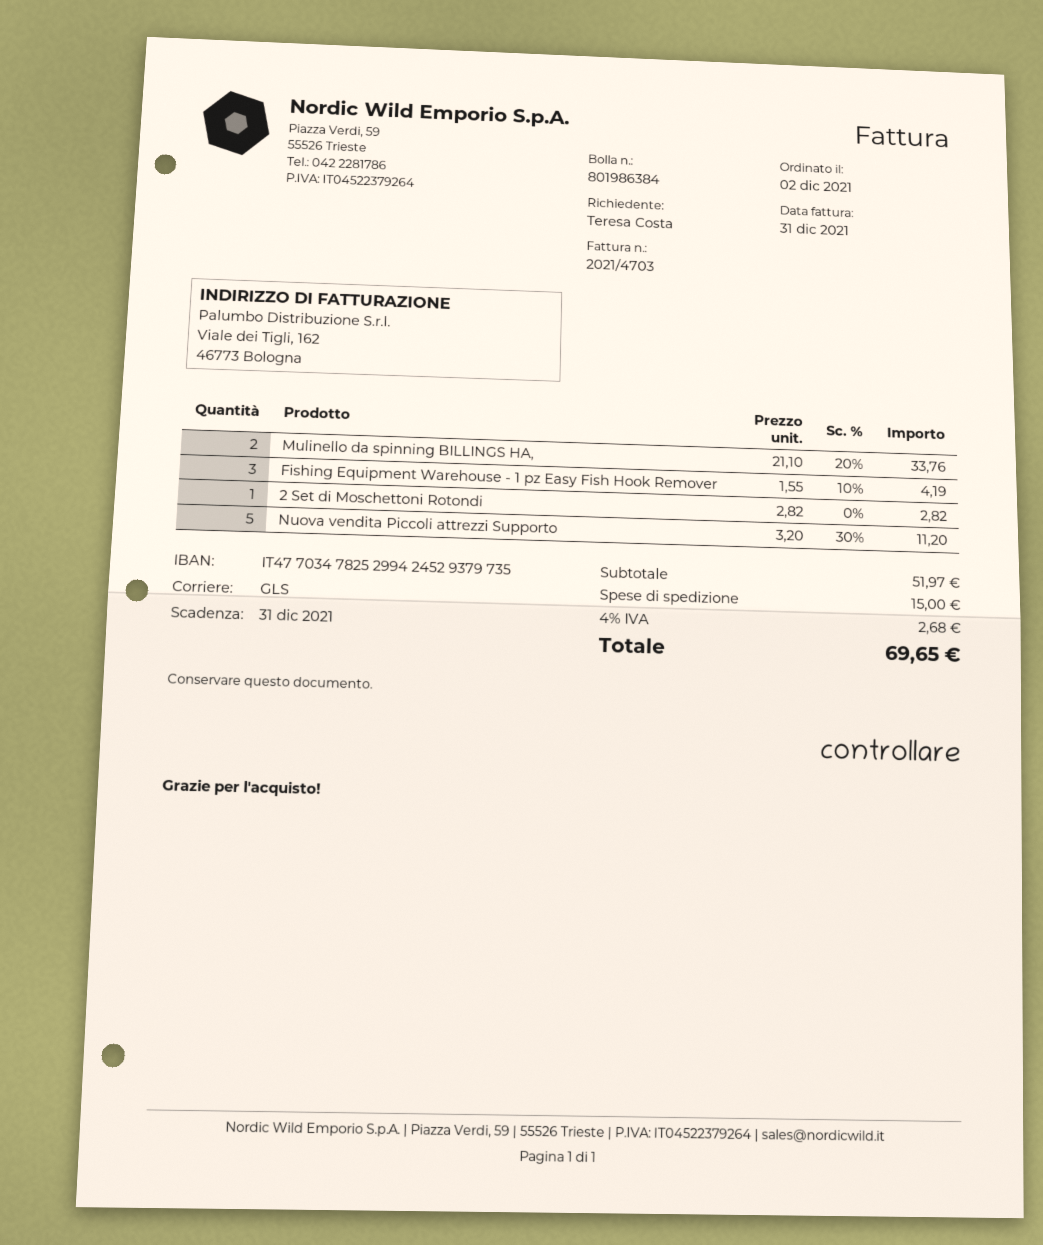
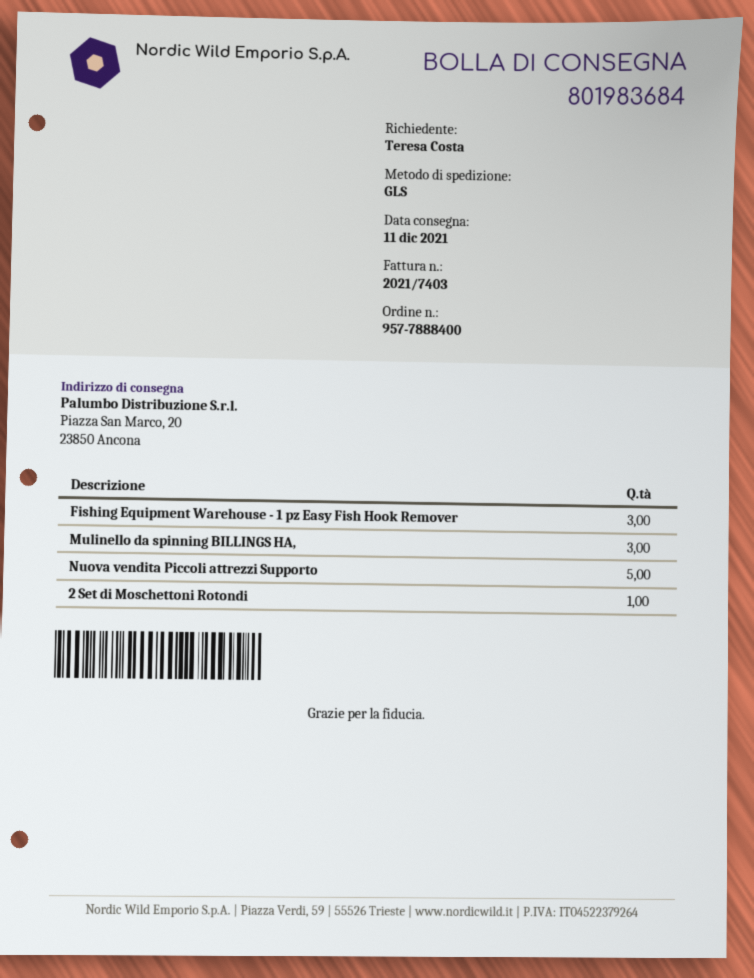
delivery note number: 801986384 -> 801983684
invoice number: 2021/4703 -> 2021/7403
Mulinello da spinning BILLINGS HA,: 2 -> 3

